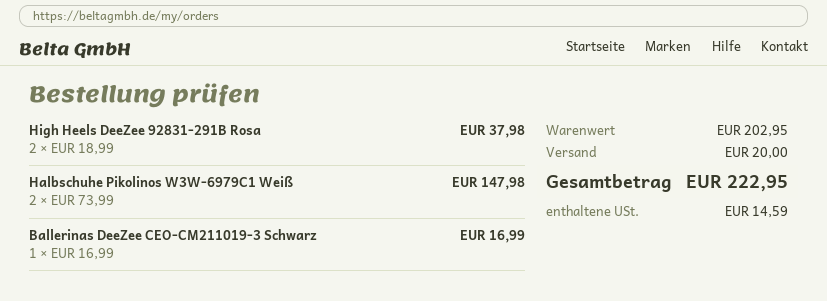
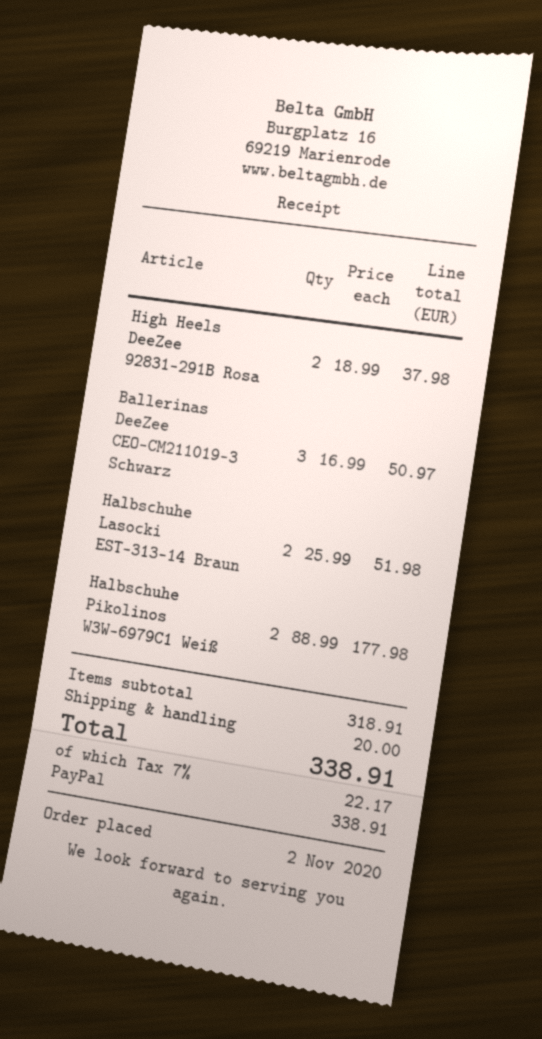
Halbschuhe Pikolinos W3W-6979C1 Weiß: 2 x 73.99 = 147.98 -> 2 x 88.99 = 177.98
Ballerinas DeeZee CEO-CM211019-3 Schwarz: 1 x 16.99 = 16.99 -> 3 x 16.99 = 50.97
Halbschuhe Lasocki EST-313-14 Braun: none -> 2 x 25.99 = 51.98
subtotal: 202.95 -> 318.91
tax: 14.59 -> 22.17
total: 222.95 -> 338.91

